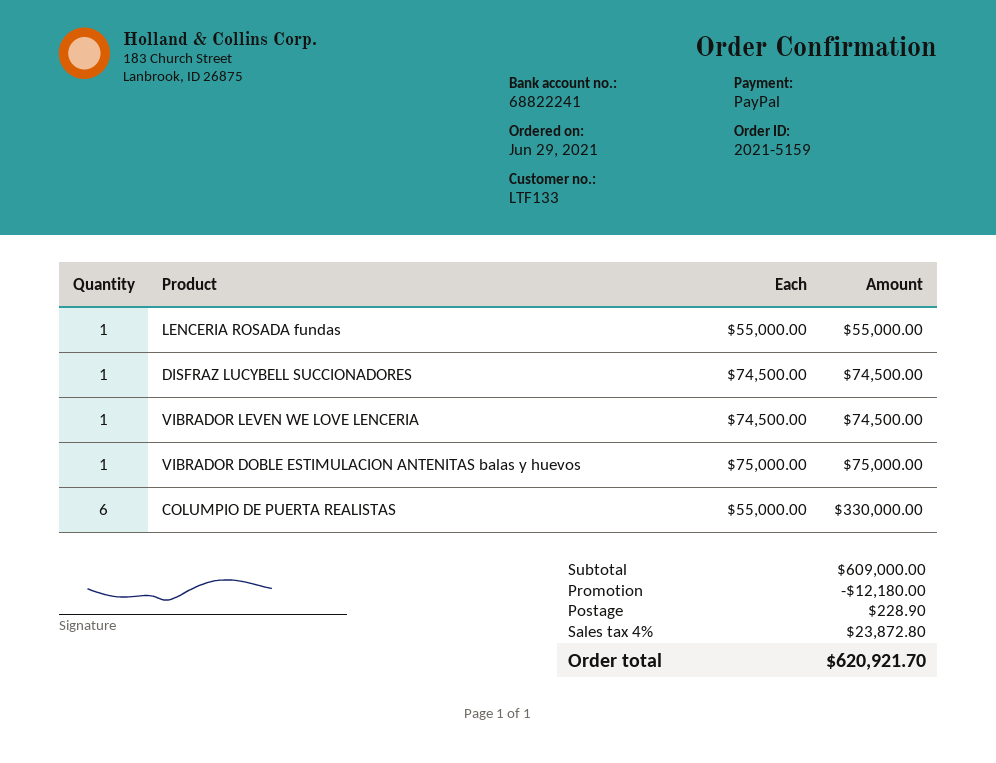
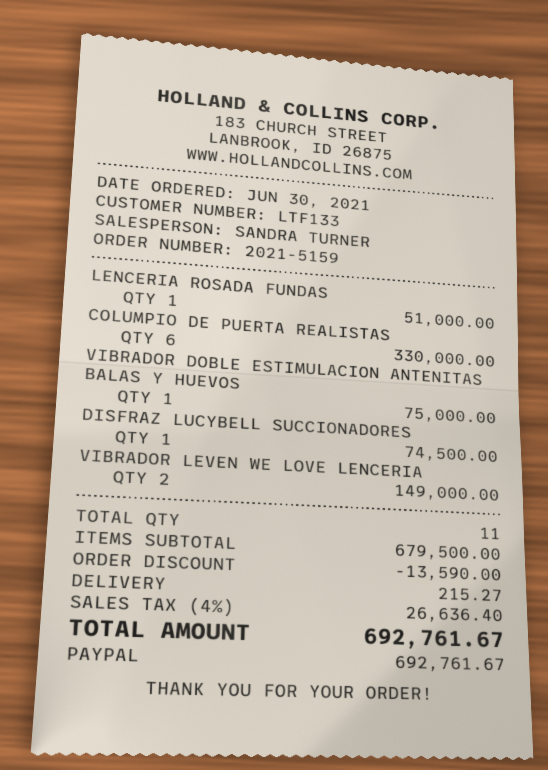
order date: 2021-06-29 -> 2021-06-30
LENCERIA ROSADA fundas: 1 for 55000.00 -> 1 for 51000.00
VIBRADOR LEVEN WE LOVE LENCERIA: 1 for 74500.00 -> 2 for 149000.00
subtotal: 609000.00 -> 679500.00
discount: 12180.00 -> 13590.00
shipping: 228.90 -> 215.27
tax: 4% = 23872.80 -> 4% = 26636.40
total: 620921.70 -> 692761.67

